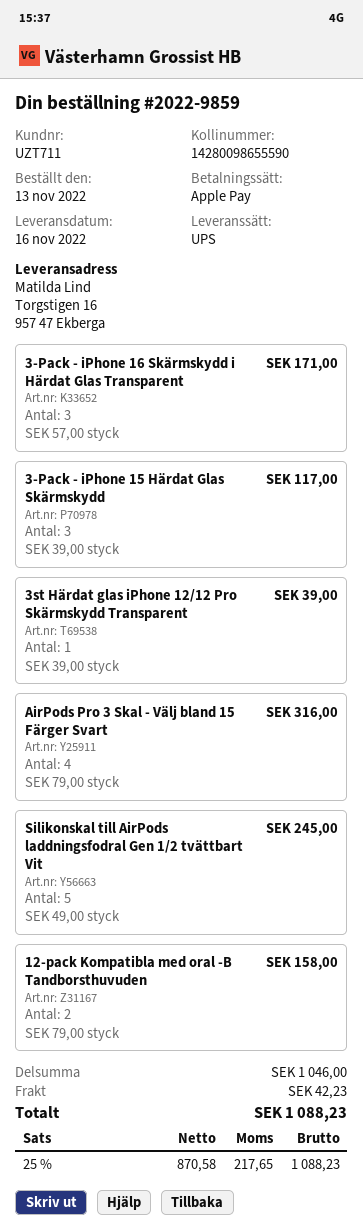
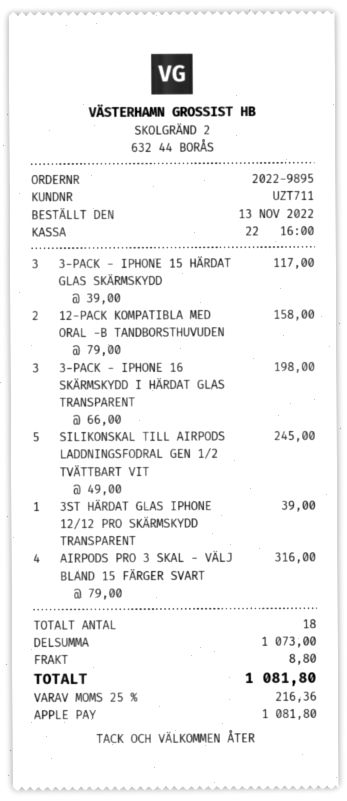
order number: 2022-9859 -> 2022-9895
3-Pack - iPhone 16 Skärmskydd i Härdat Glas Transparent: 3 x 57.00 = 171.00 -> 3 x 66.00 = 198.00
subtotal: 1046.00 -> 1073.00
shipping: 42.23 -> 8.80
tax: 25% = 217.65 -> 25% = 216.36
total: 1088.23 -> 1081.80

